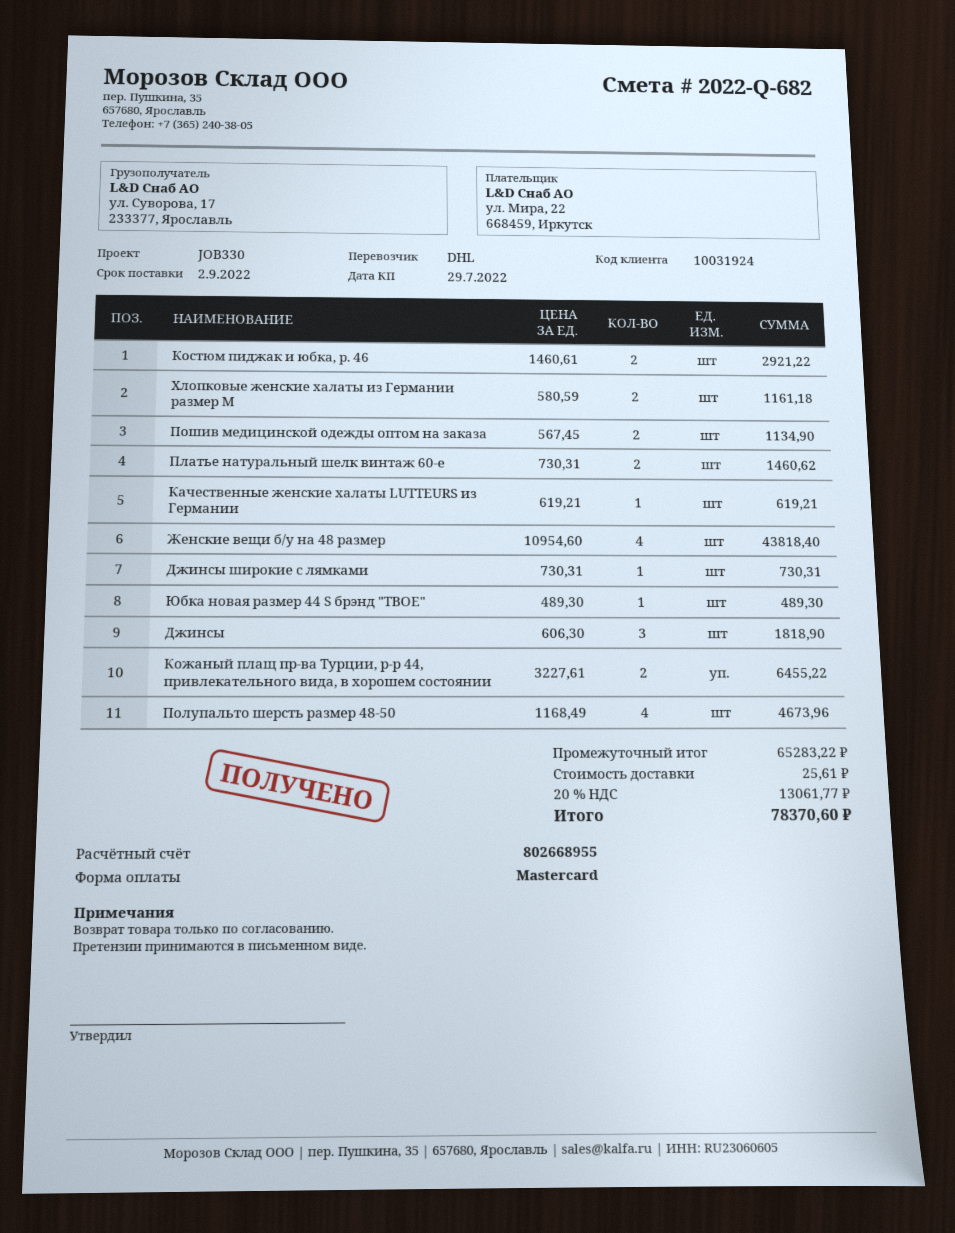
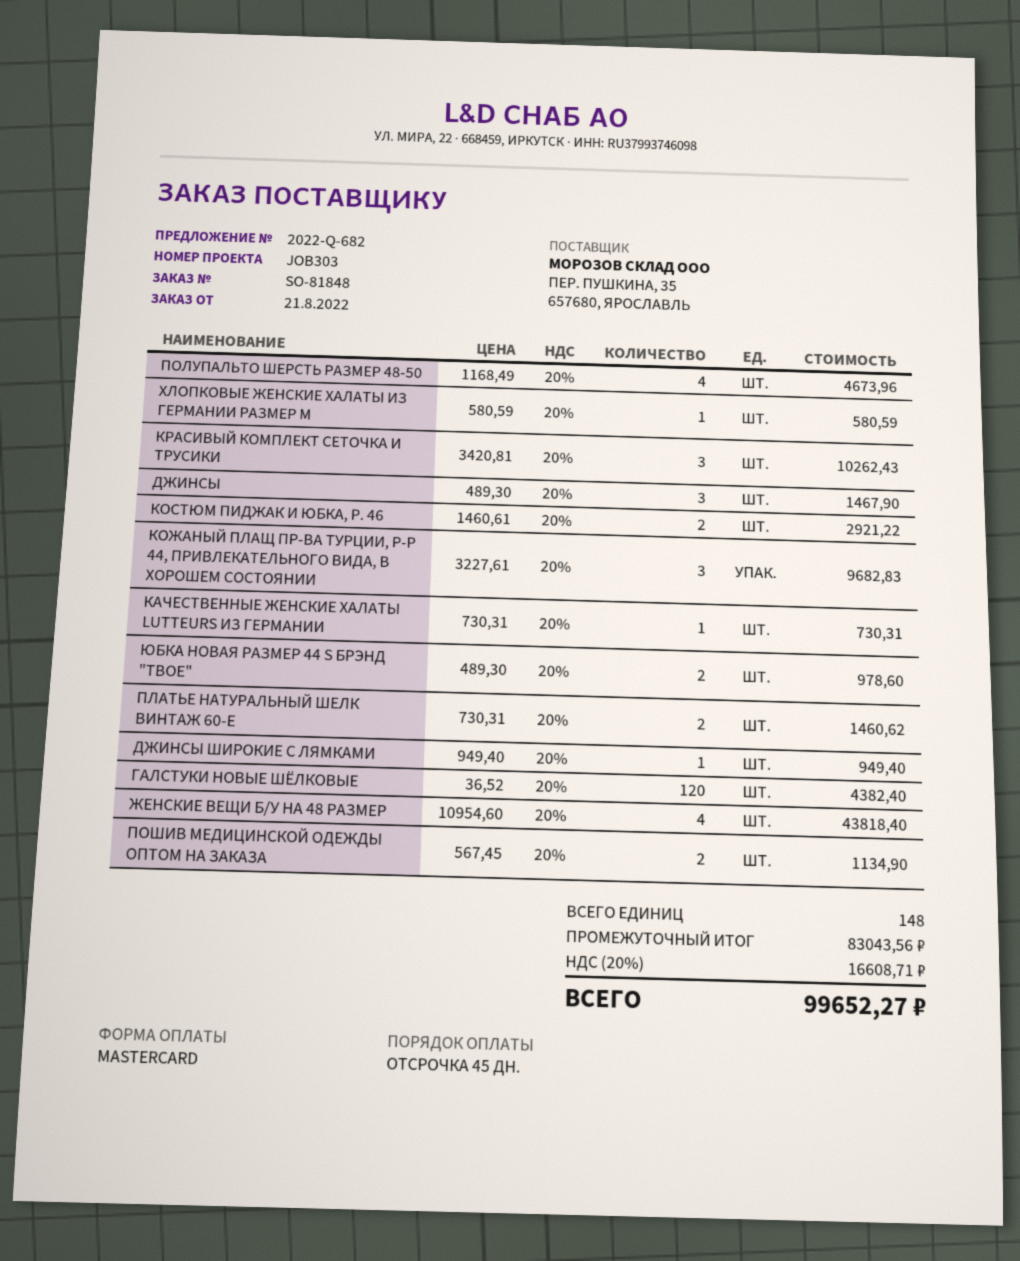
reference: JOB330 -> JOB303
Хлопковые женские халаты из Германии размер М: 2 x 580.59 = 1161.18 -> 1 x 580.59 = 580.59
Качественные женские халаты LUTTEURS из Германии: 1 x 619.21 = 619.21 -> 1 x 730.31 = 730.31
Джинсы широкие с лямками: 1 x 730.31 = 730.31 -> 1 x 949.40 = 949.40
Юбка новая размер 44 S брэнд "ТВОЕ": 1 x 489.30 = 489.30 -> 2 x 489.30 = 978.60
Джинсы: 3 x 606.30 = 1818.90 -> 3 x 489.30 = 1467.90
Кожаный плащ пр-ва Турции, р-р 44, привлекательного вида, в хорошем состоянии: 2 x 3227.61 = 6455.22 -> 3 x 3227.61 = 9682.83
КРАСИВЫЙ КОМПЛЕКТ СЕТОЧКА И ТРУСИКИ: none -> 3 x 3420.81 = 10262.43
ГАЛСТУКИ НОВЫЕ ШЁЛКОВЫЕ: none -> 120 x 36.52 = 4382.40
subtotal: 65283.22 -> 83043.56
shipping: 25.61 -> none
tax: 20% = 13061.77 -> 20% = 16608.71
total: 78370.60 -> 99652.27

